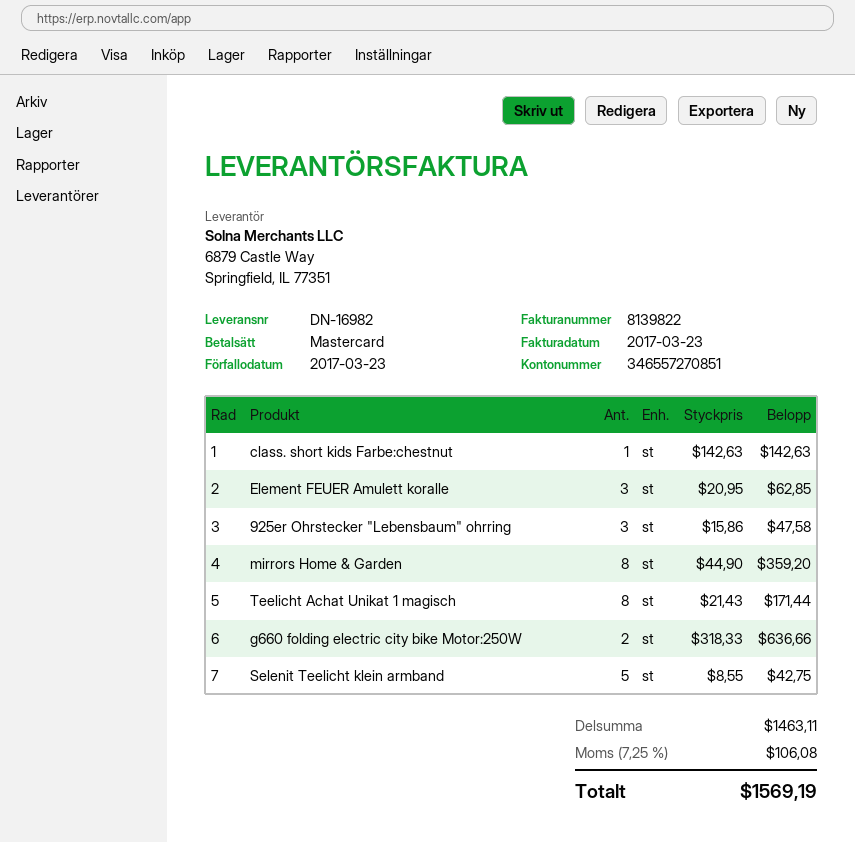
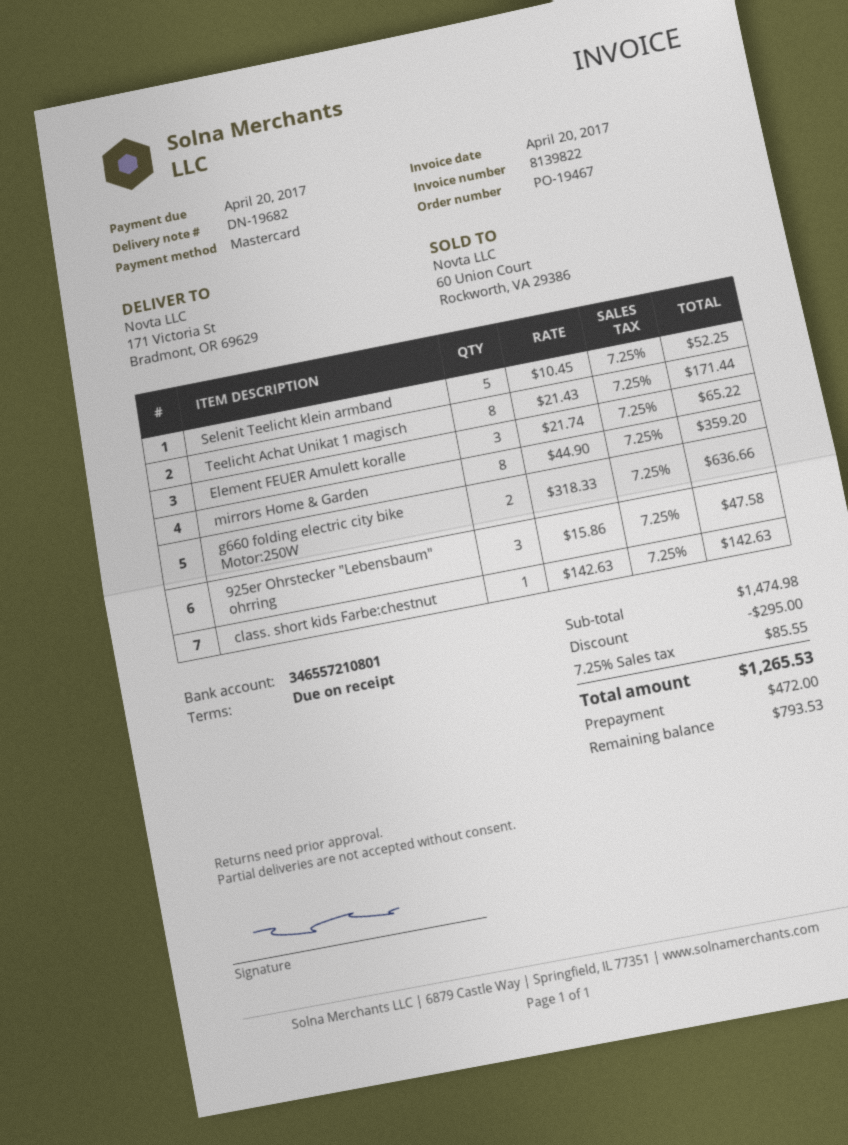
delivery note number: DN-16982 -> DN-19682
invoice date: 2017-03-23 -> 2017-04-20
due date: 2017-03-23 -> 2017-04-20
bank account: 346557270851 -> 346557210801
Element FEUER Amulett koralle: 3 x 20.95 = 62.85 -> 3 x 21.74 = 65.22
Selenit Teelicht klein armband: 5 x 8.55 = 42.75 -> 5 x 10.45 = 52.25
subtotal: 1463.11 -> 1474.98
discount: none -> 295.00
tax: 7.25% = 106.08 -> 7.25% = 85.55
total: 1569.19 -> 1265.53

